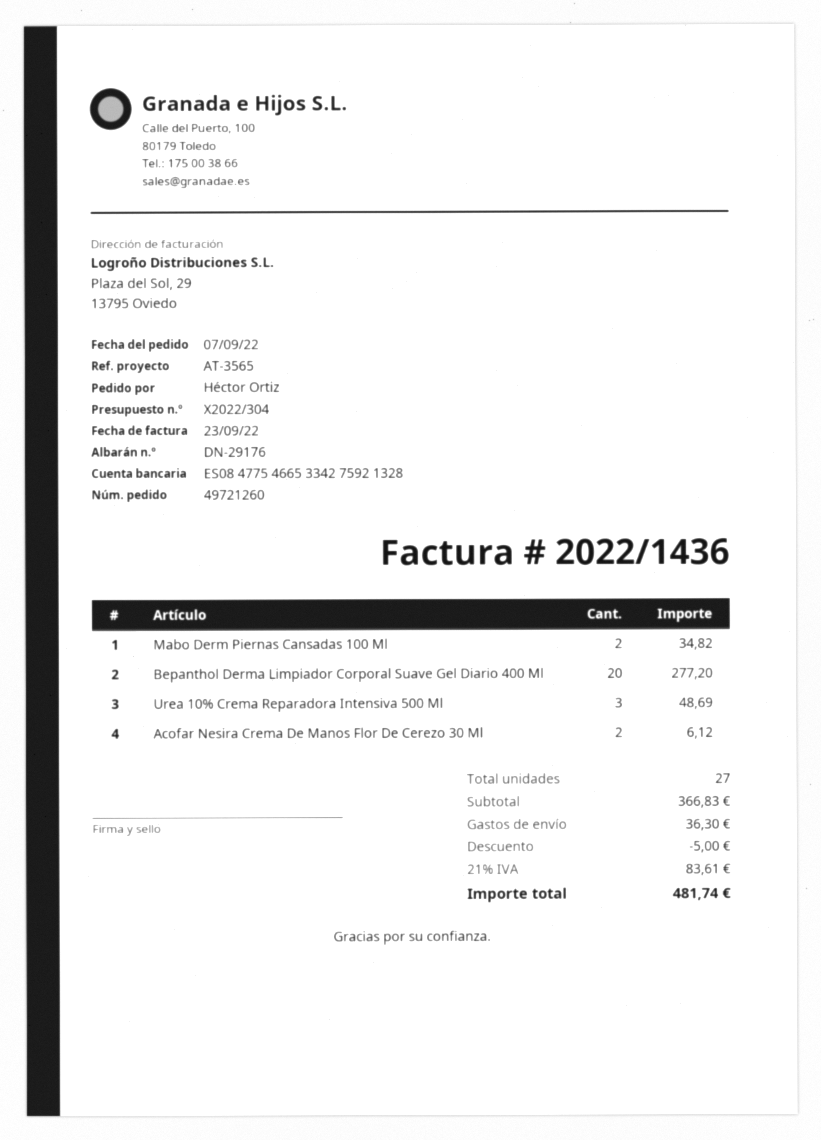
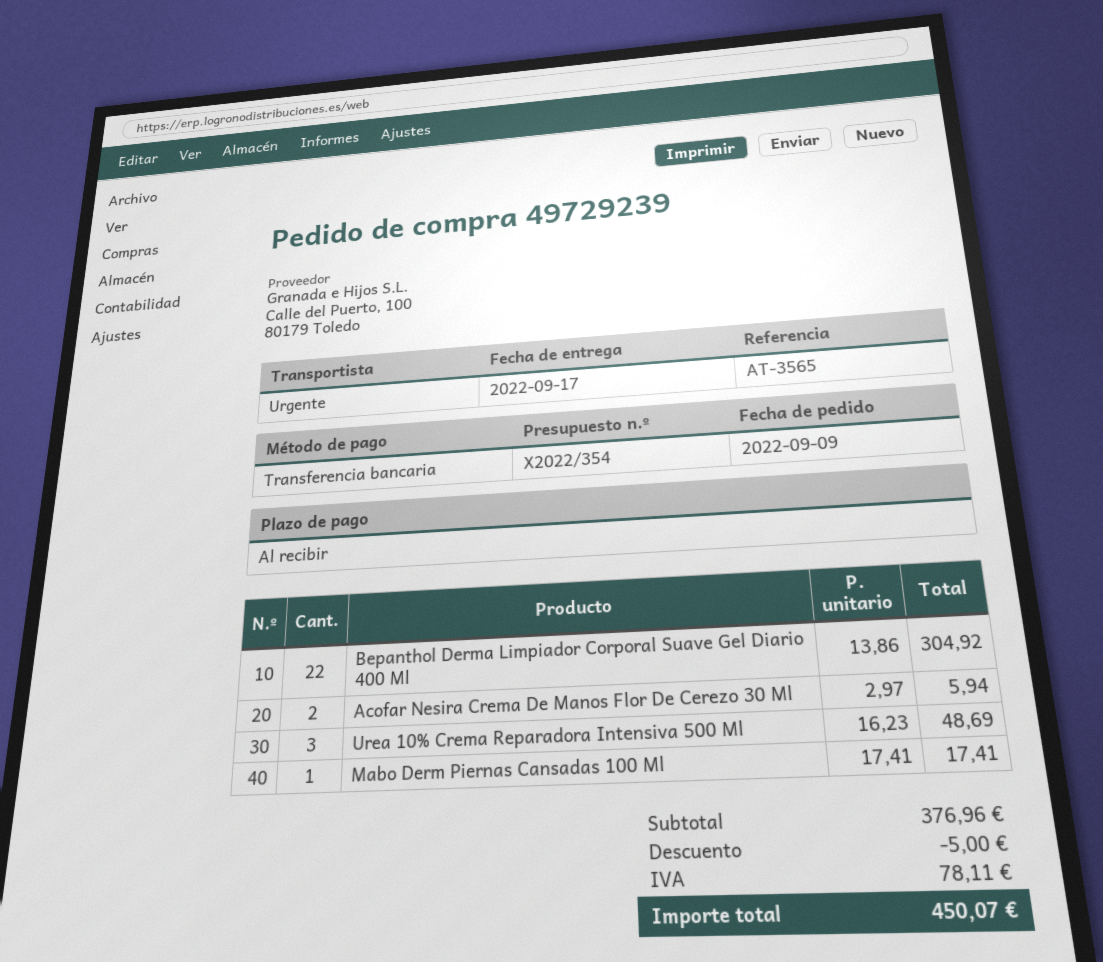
quote number: X2022/304 -> X2022/354
order number: 49721260 -> 49729239
order date: 2022-09-07 -> 2022-09-09
Mabo Derm Piernas Cansadas 100 Ml: 2 for 34.82 -> 1 for 17.41
Bepanthol Derma Limpiador Corporal Suave Gel Diario 400 Ml: 20 for 277.20 -> 22 for 304.92
Acofar Nesira Crema De Manos Flor De Cerezo 30 Ml: 2 for 6.12 -> 2 for 5.94
subtotal: 366.83 -> 376.96
shipping: 36.30 -> none
tax: 83.61 -> 78.11
total: 481.74 -> 450.07

